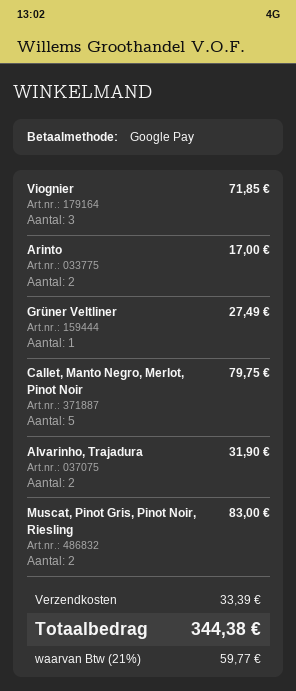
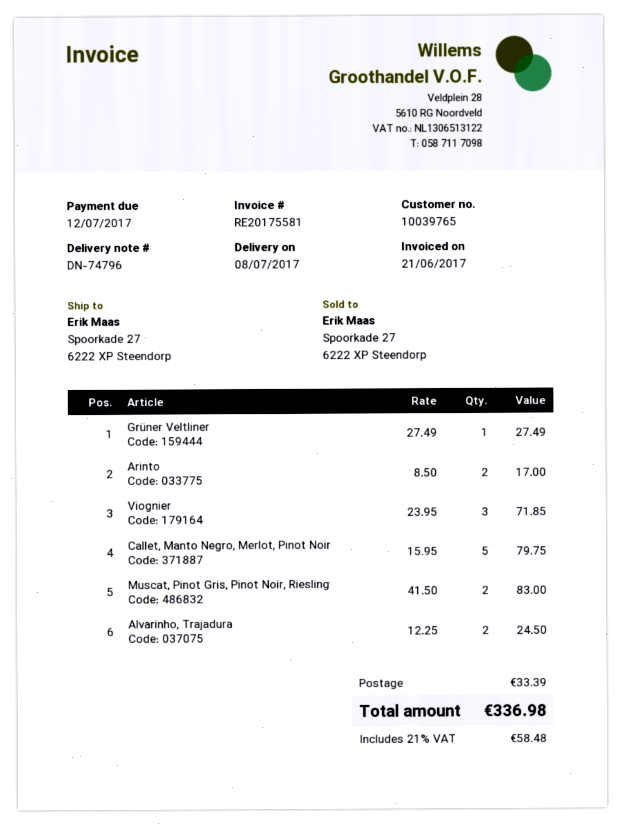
Alvarinho, Trajadura: 2 for 31.90 -> 2 for 24.50
tax: 21% = 59.77 -> 21% = 58.48
total: 344.38 -> 336.98

